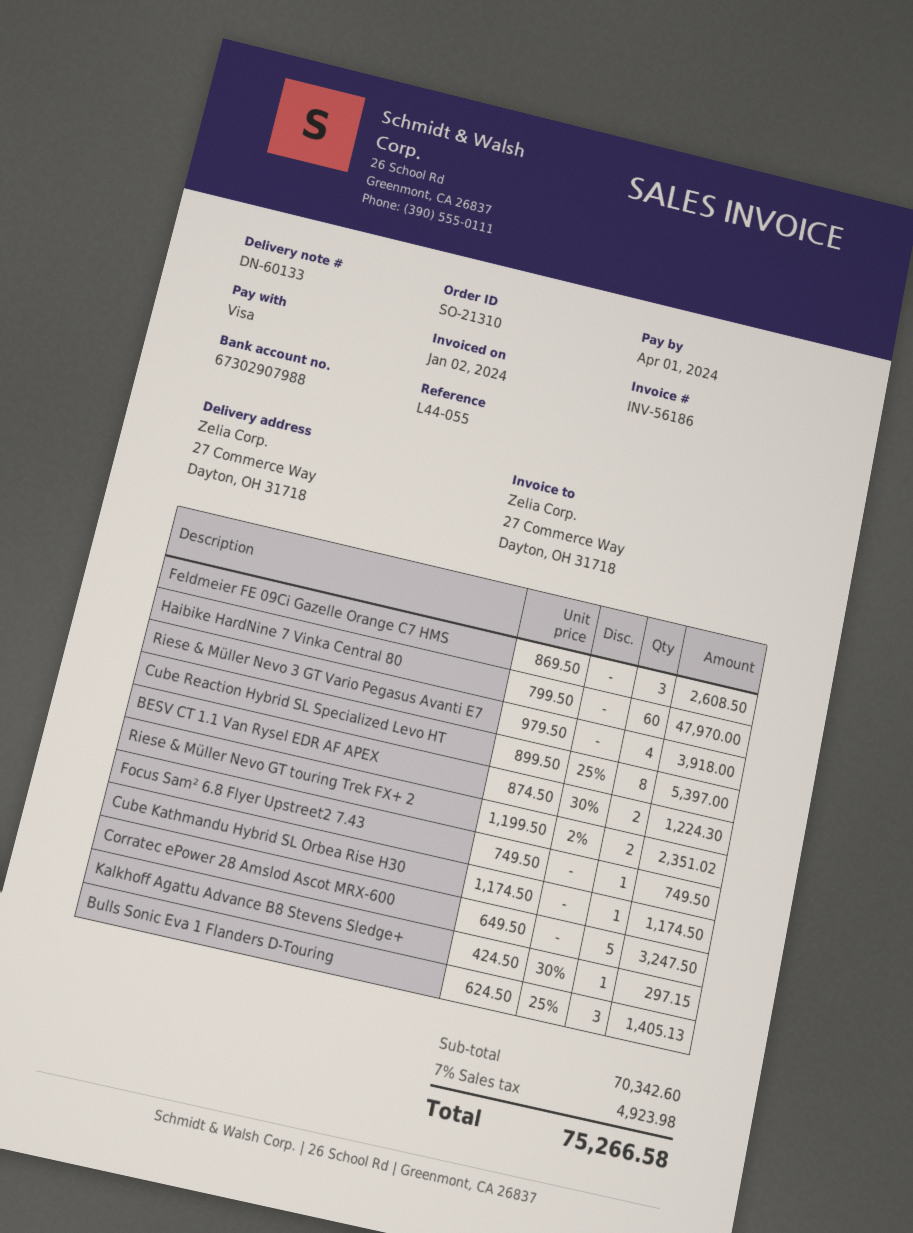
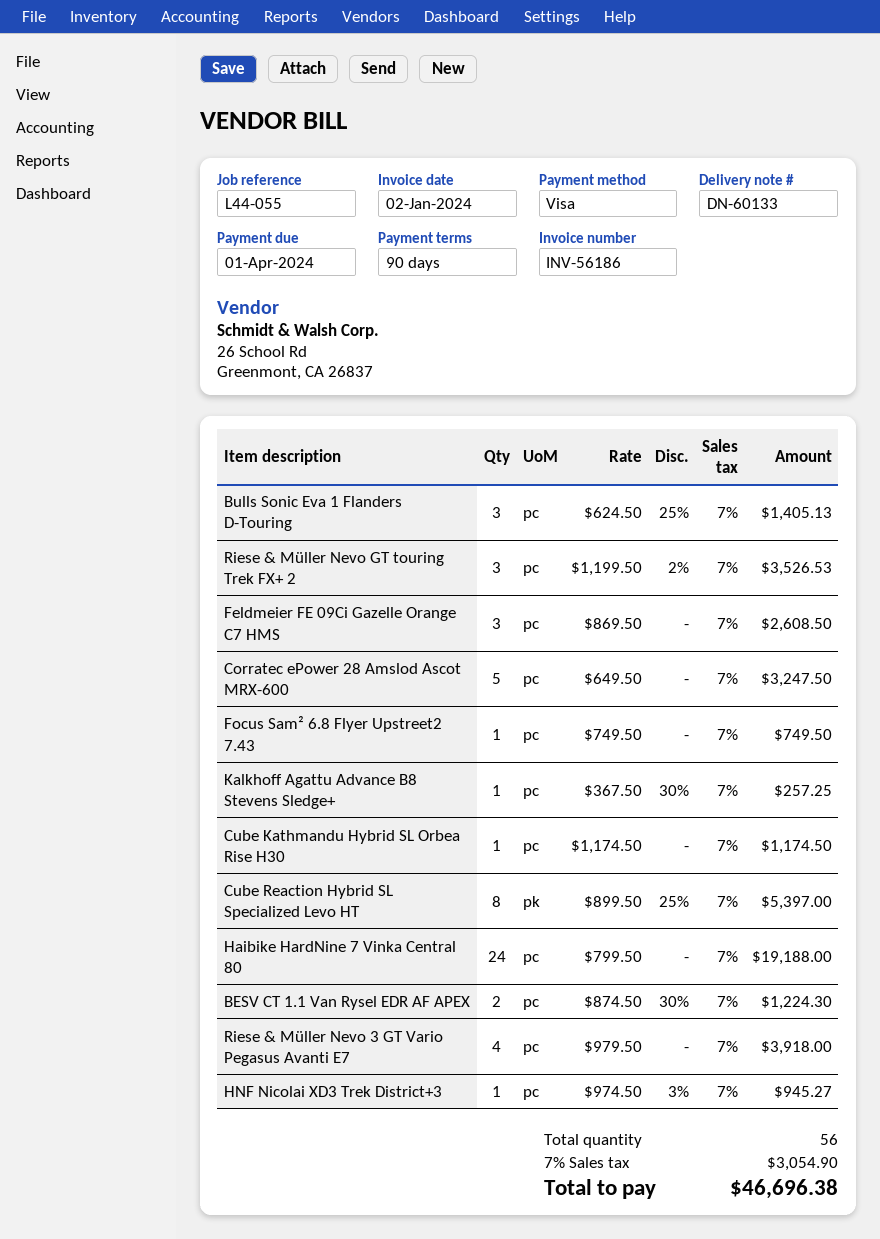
Haibike HardNine 7 Vinka Central 80: 60 x 799.50 = 47970.00 -> 24 x 799.50 = 19188.00
Riese & Müller Nevo GT touring Trek FX+ 2: 2 x 1199.50 - 2% = 2351.02 -> 3 x 1199.50 - 2% = 3526.53
Kalkhoff Agattu Advance B8 Stevens Sledge+: 1 x 424.50 - 30% = 297.15 -> 1 x 367.50 - 30% = 257.25
HNF Nicolai XD3 Trek District+3: none -> 1 x 974.50 - 3% = 945.27
tax: 7% = 4923.98 -> 7% = 3054.90
total: 75266.58 -> 46696.38

